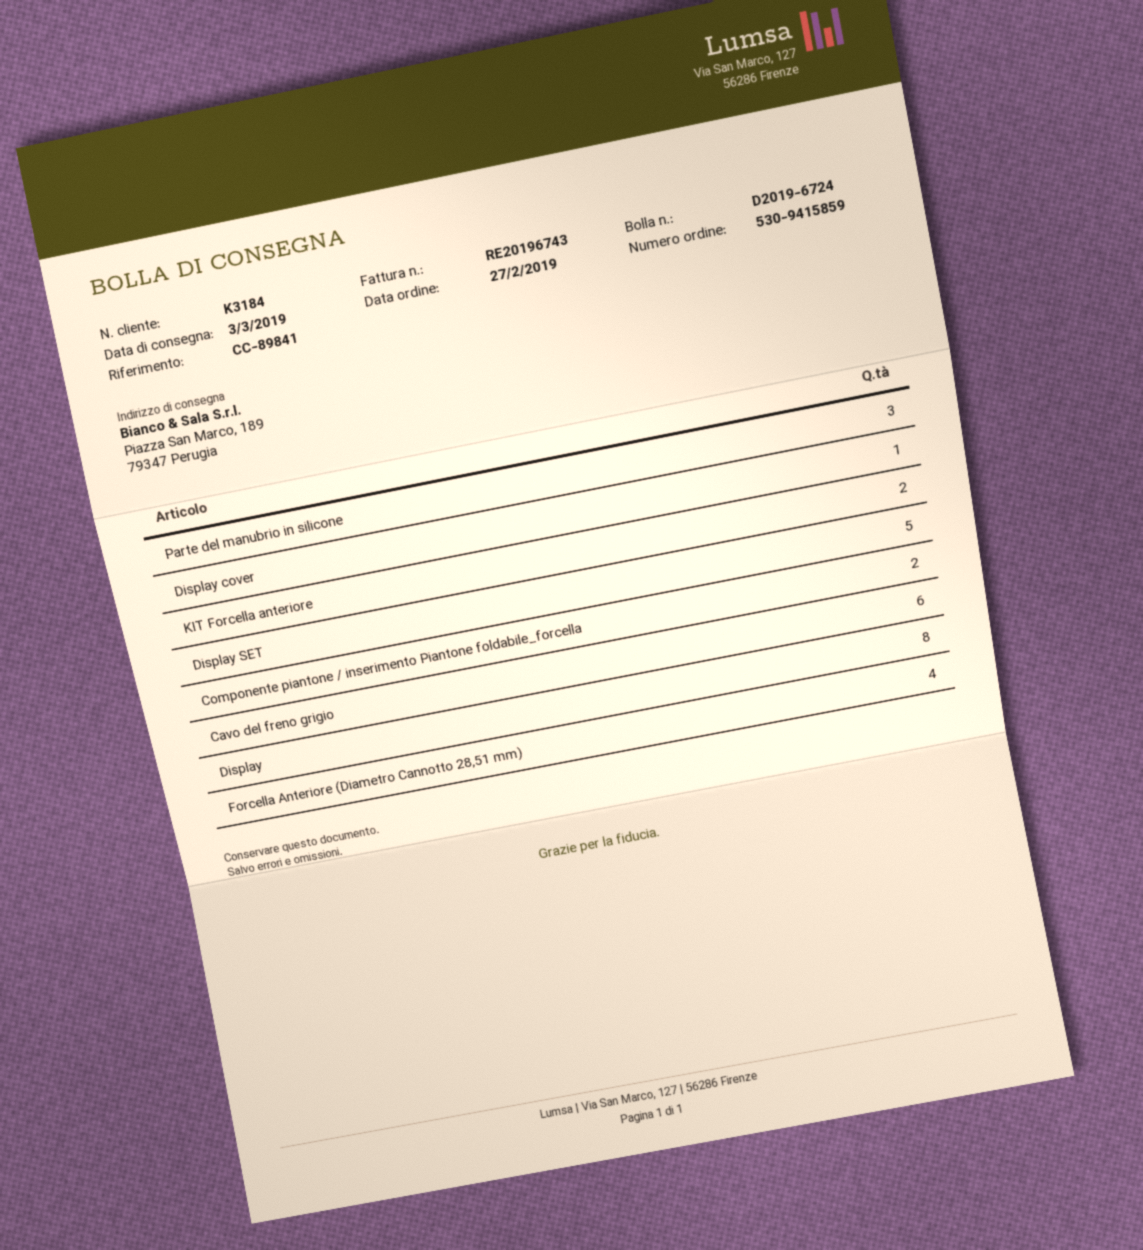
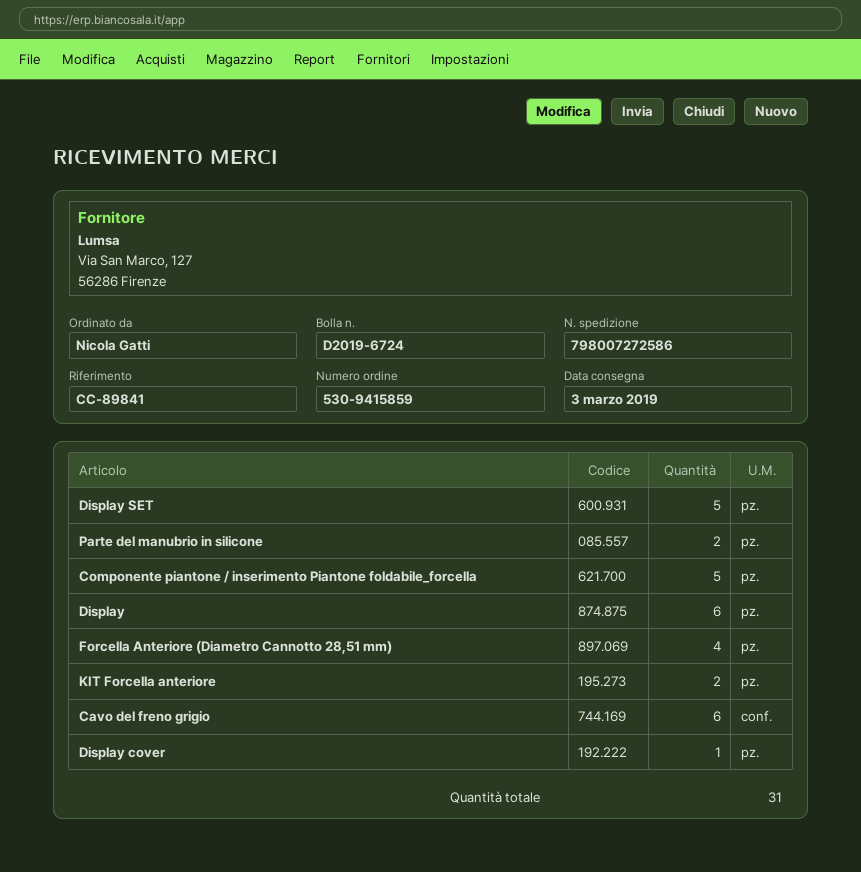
Parte del manubrio in silicone: 3 -> 2
Componente piantone / inserimento Piantone foldabile_forcella: 2 -> 5
Display: 8 -> 6

